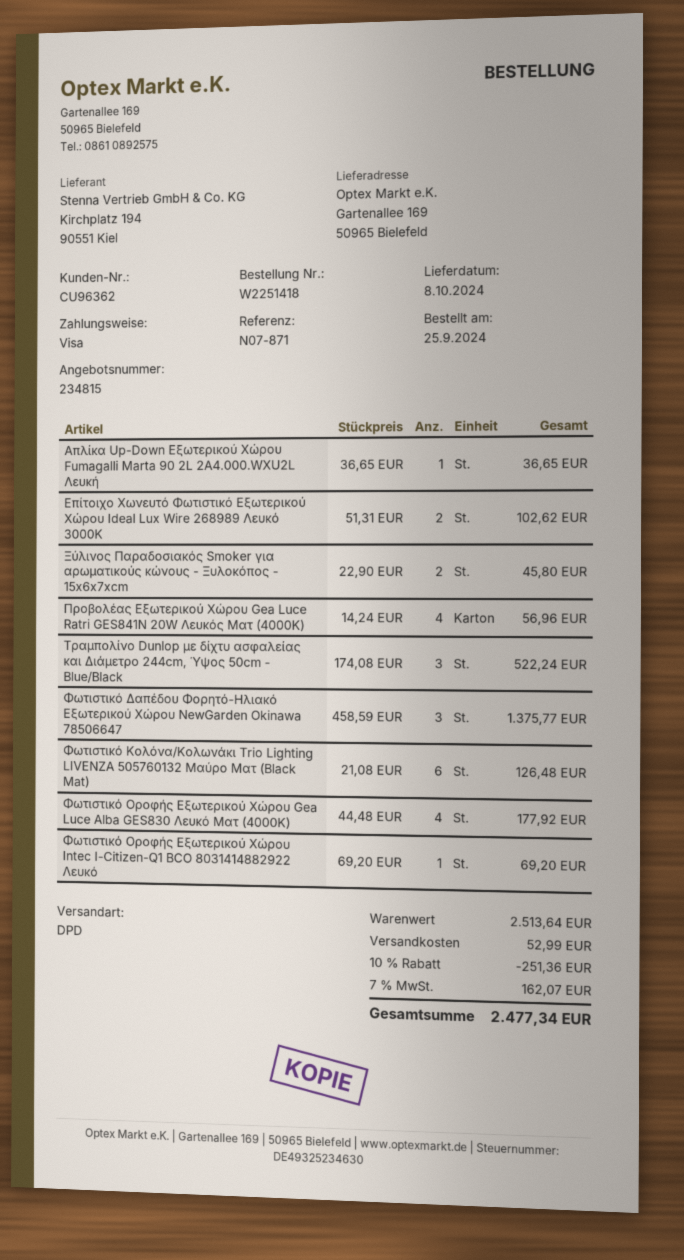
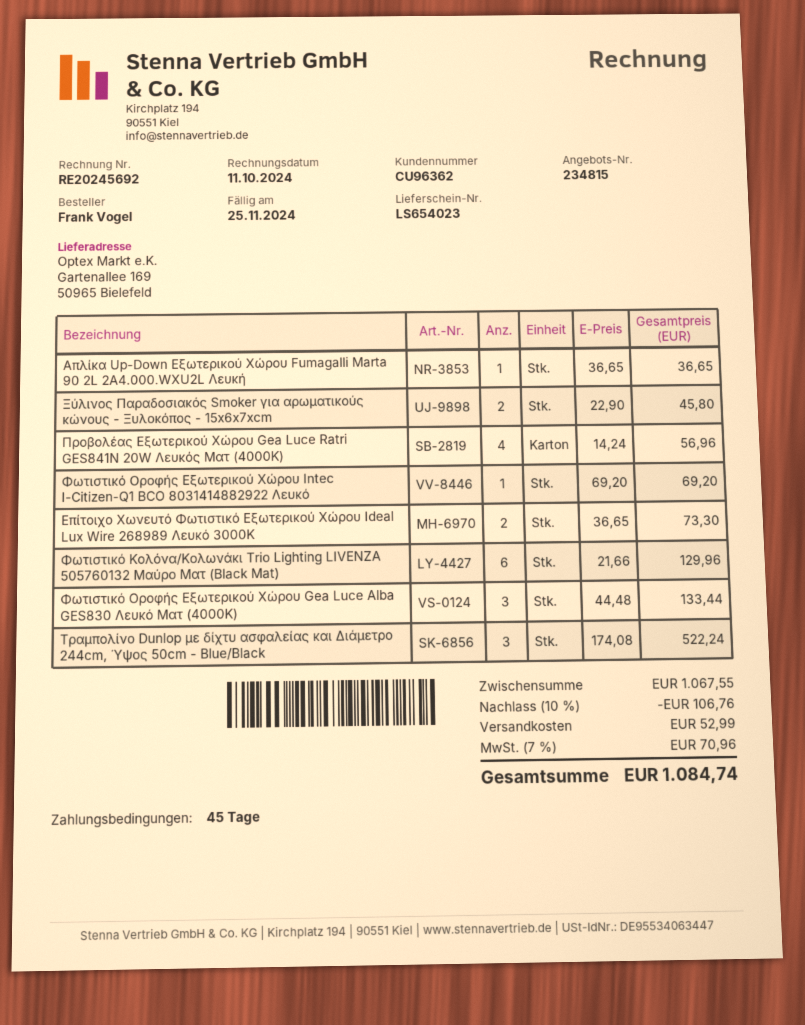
Επίτοιχο Χωνευτό Φωτιστικό Εξωτερικού Χώρου Ideal Lux Wire 268989 Λευκό 3000K: 2 x 51.31 = 102.62 -> 2 x 36.65 = 73.30
Φωτιστικό Δαπέδου Φορητό-Ηλιακό Εξωτερικού Χώρου NewGarden Okinawa 78506647: 3 x 458.59 = 1375.77 -> none
Φωτιστικό Κολόνα/Κολωνάκι Trio Lighting LIVENZA 505760132 Μαύρο Ματ (Black Mat): 6 x 21.08 = 126.48 -> 6 x 21.66 = 129.96
Φωτιστικό Οροφής Εξωτερικού Χώρου Gea Luce Alba GES830 Λευκό Ματ (4000K): 4 x 44.48 = 177.92 -> 3 x 44.48 = 133.44
subtotal: 2513.64 -> 1067.55
discount: 10% = 251.36 -> 10% = 106.76
tax: 7% = 162.07 -> 7% = 70.96
total: 2477.34 -> 1084.74

